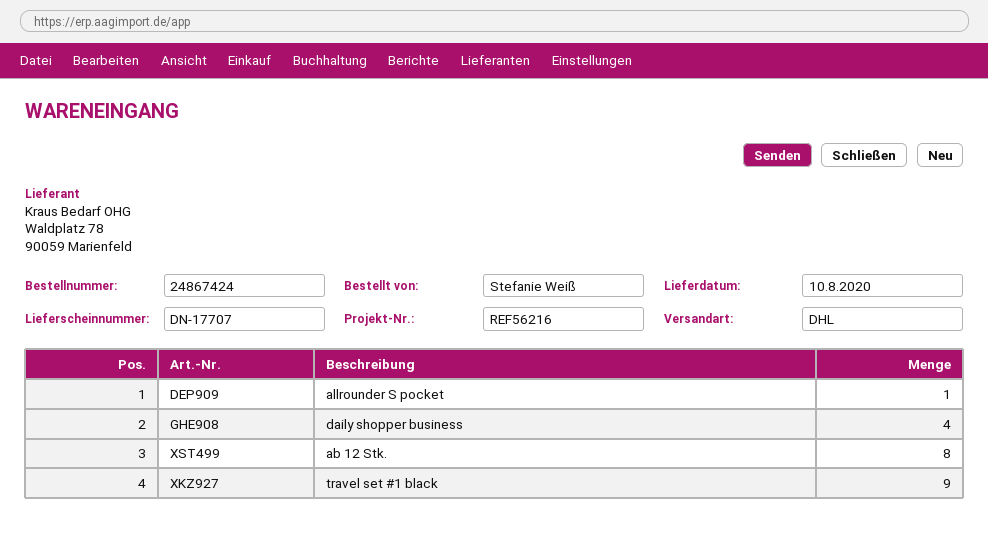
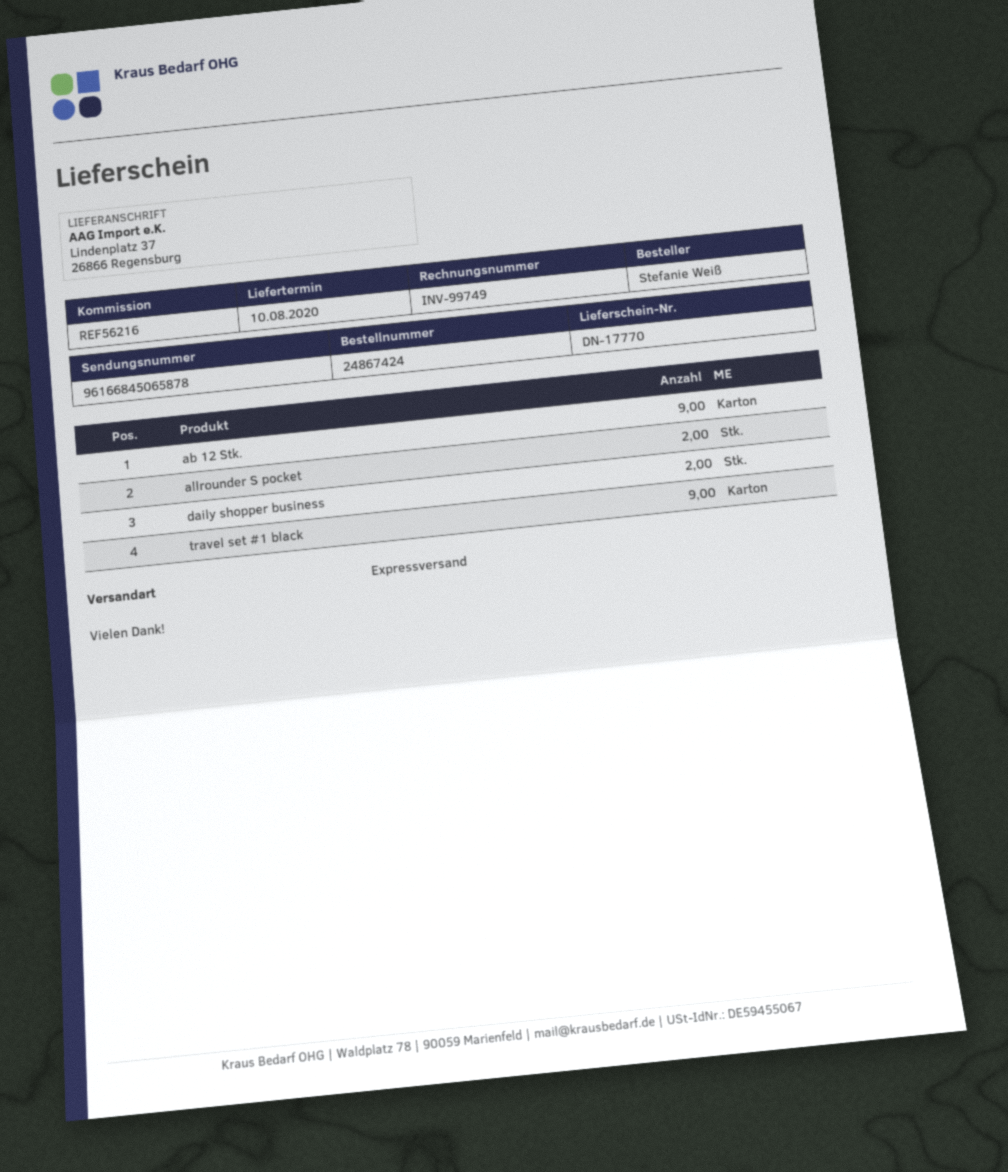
delivery note number: DN-17707 -> DN-17770
shipping method: DHL -> express
allrounder S pocket: 1 -> 2
daily shopper business: 4 -> 2
ab 12 Stk.: 8 -> 9

